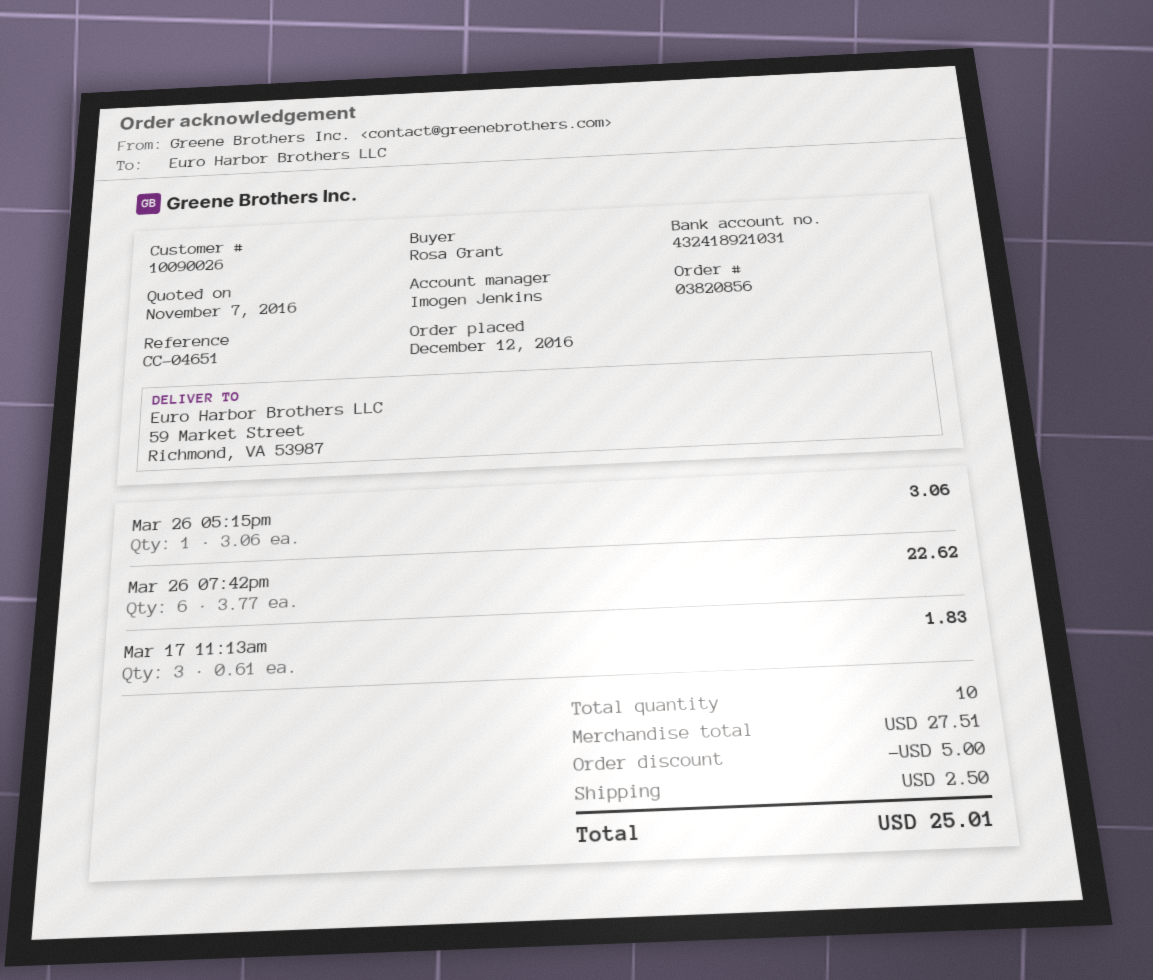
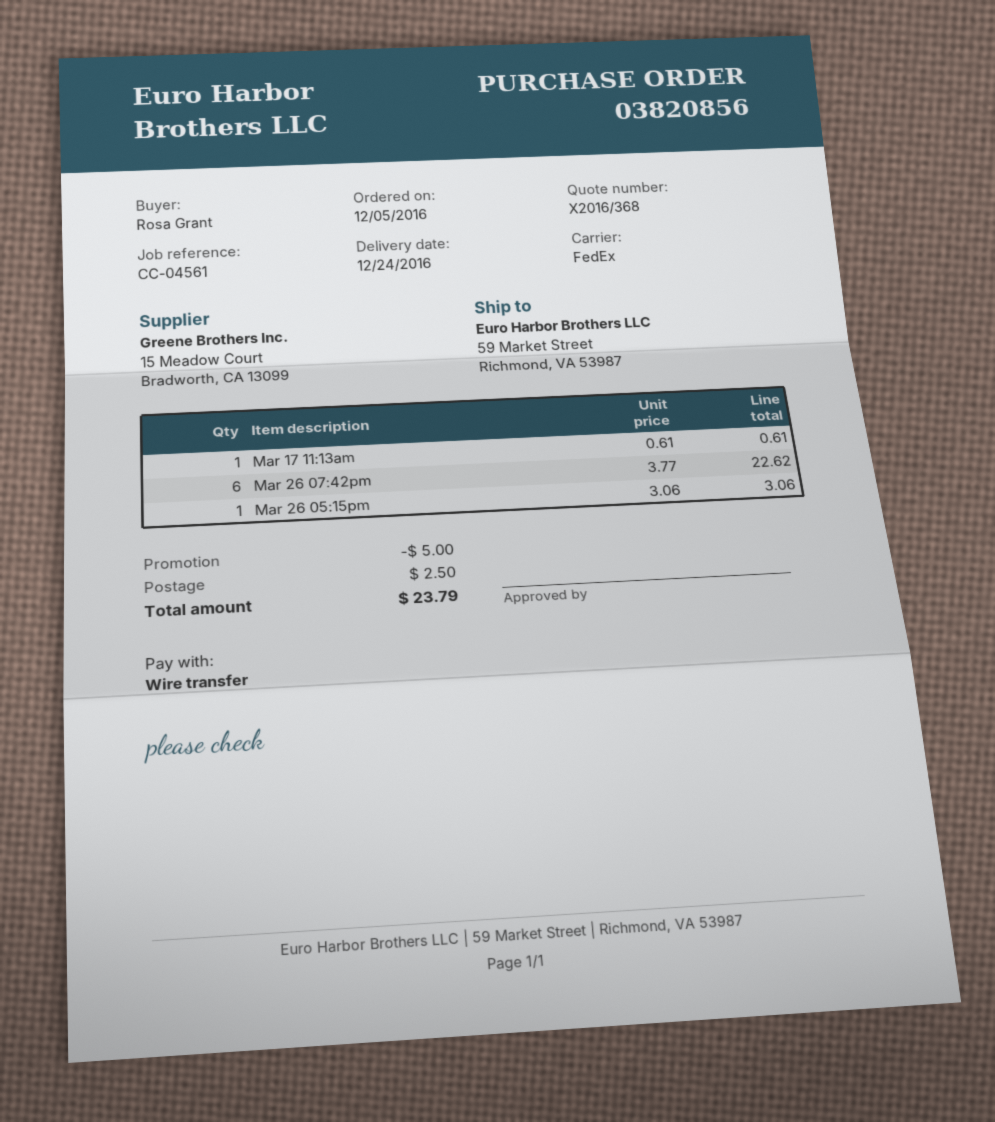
order date: 2016-12-12 -> 2016-12-05
reference: CC-04651 -> CC-04561
Mar 17 11:13am: 3 x 0.61 = 1.83 -> 1 x 0.61 = 0.61
total: 25.01 -> 23.79

